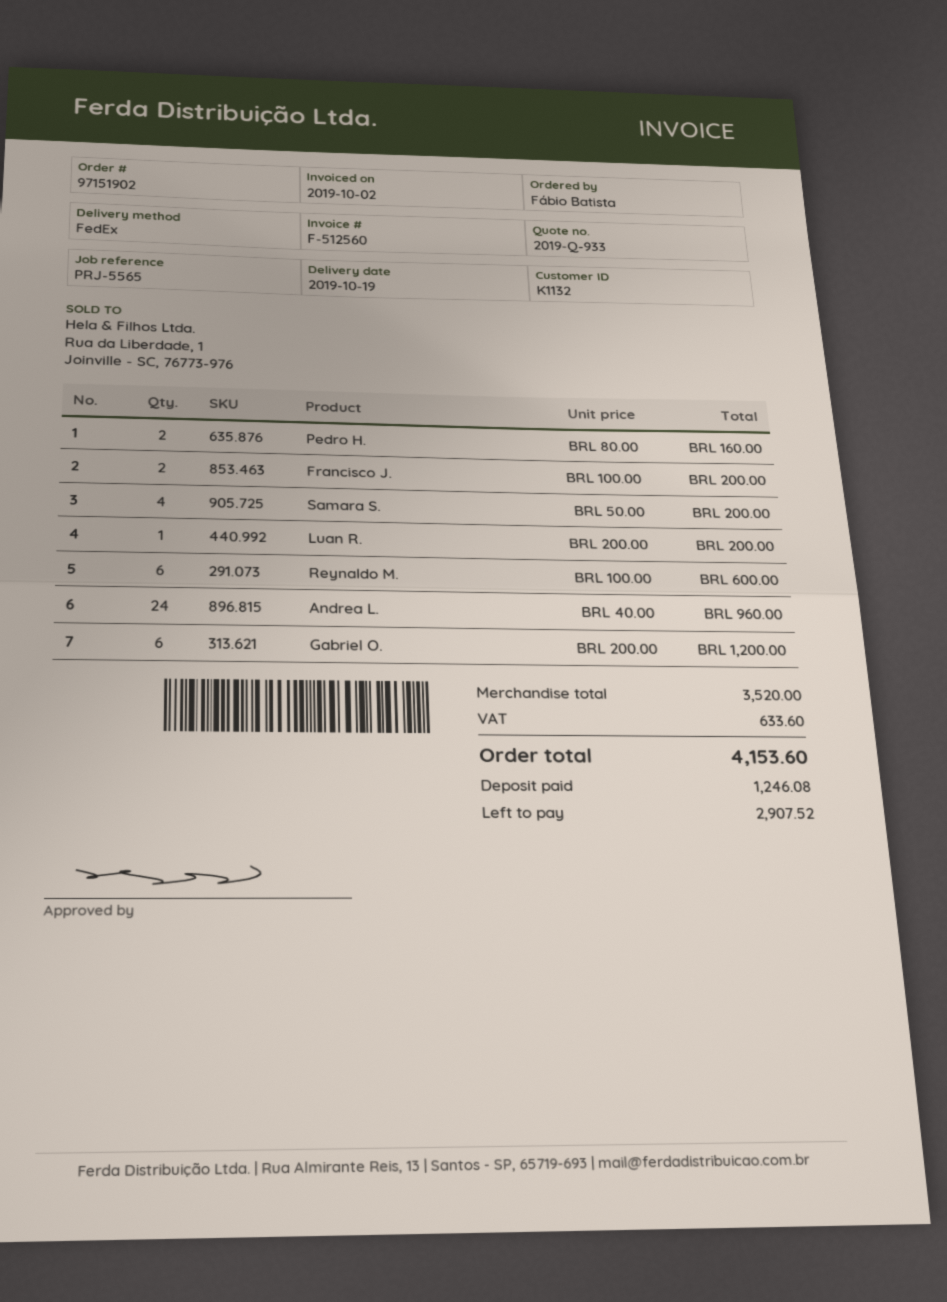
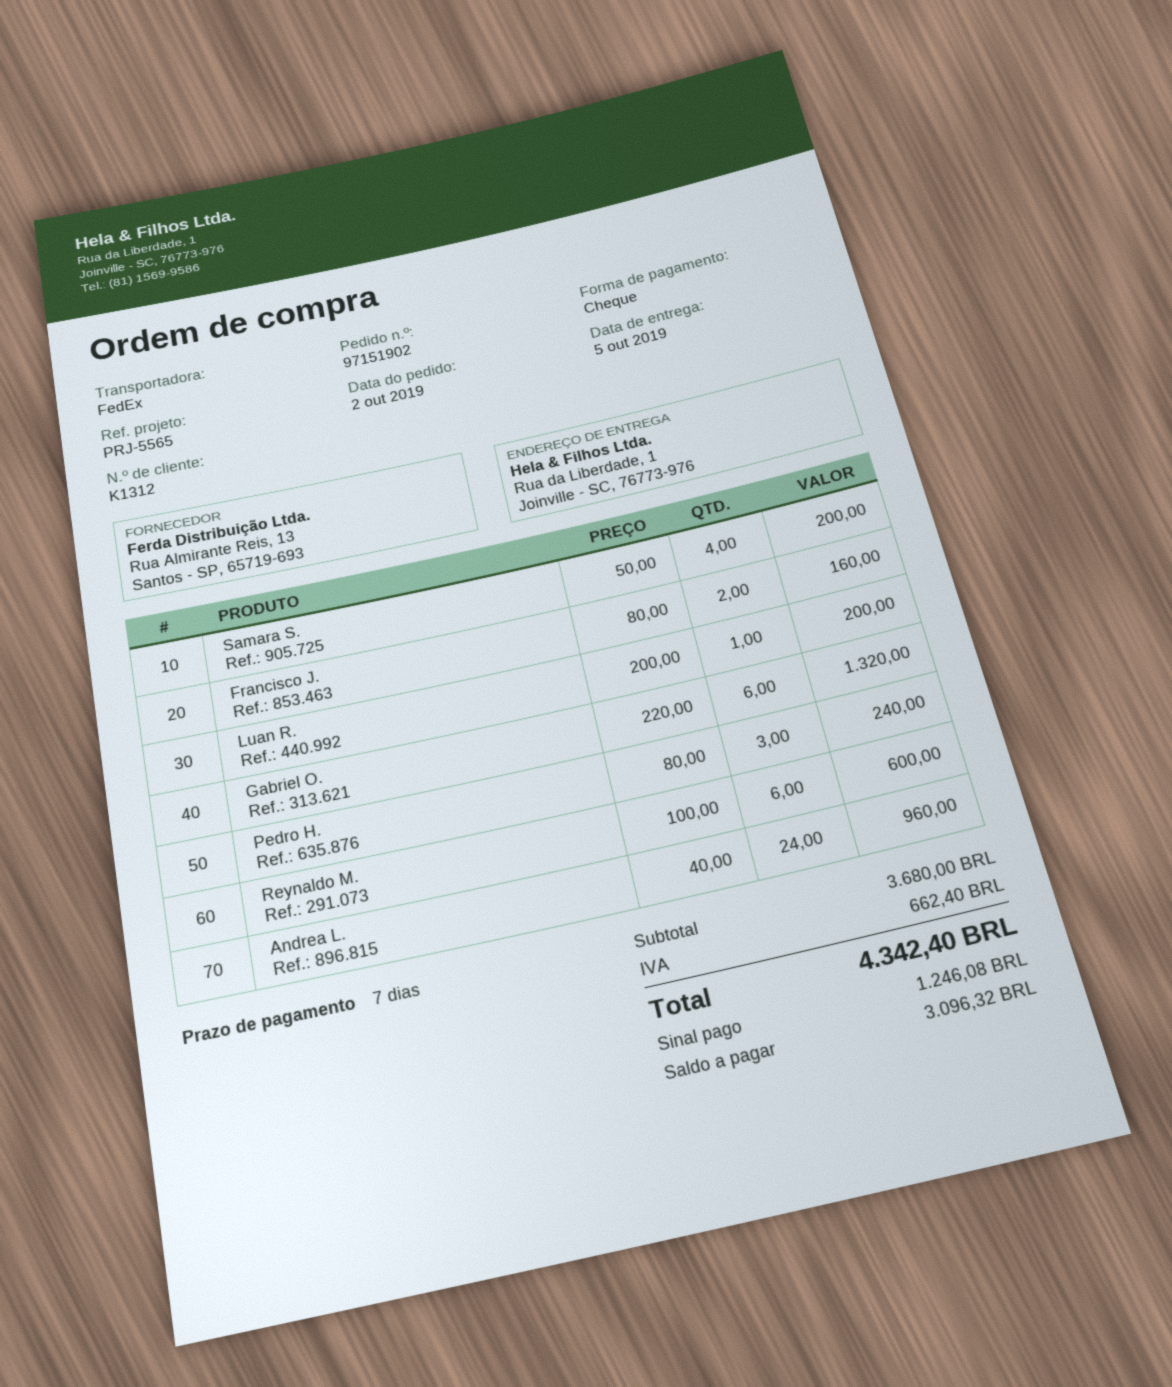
delivery date: 2019-10-19 -> 2019-10-05
customer number: K1132 -> K1312
Pedro H.: 2 x 80.00 = 160.00 -> 3 x 80.00 = 240.00
Francisco J.: 2 x 100.00 = 200.00 -> 2 x 80.00 = 160.00
Gabriel O.: 6 x 200.00 = 1200.00 -> 6 x 220.00 = 1320.00
subtotal: 3520.00 -> 3680.00
tax: 633.60 -> 662.40
total: 4153.60 -> 4342.40
balance: 2907.52 -> 3096.32

